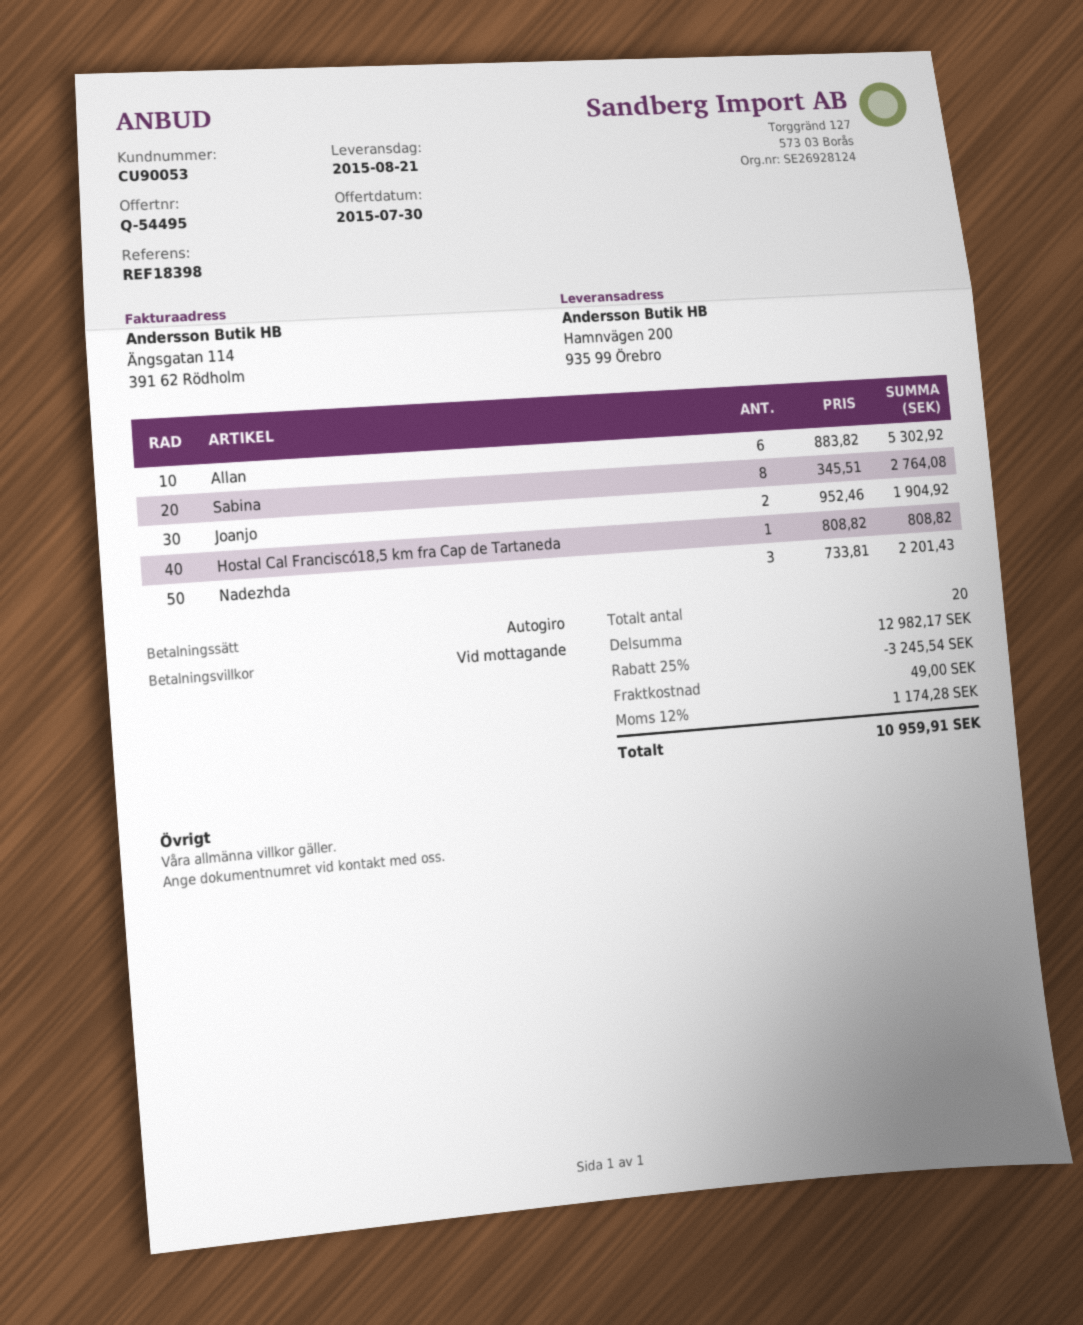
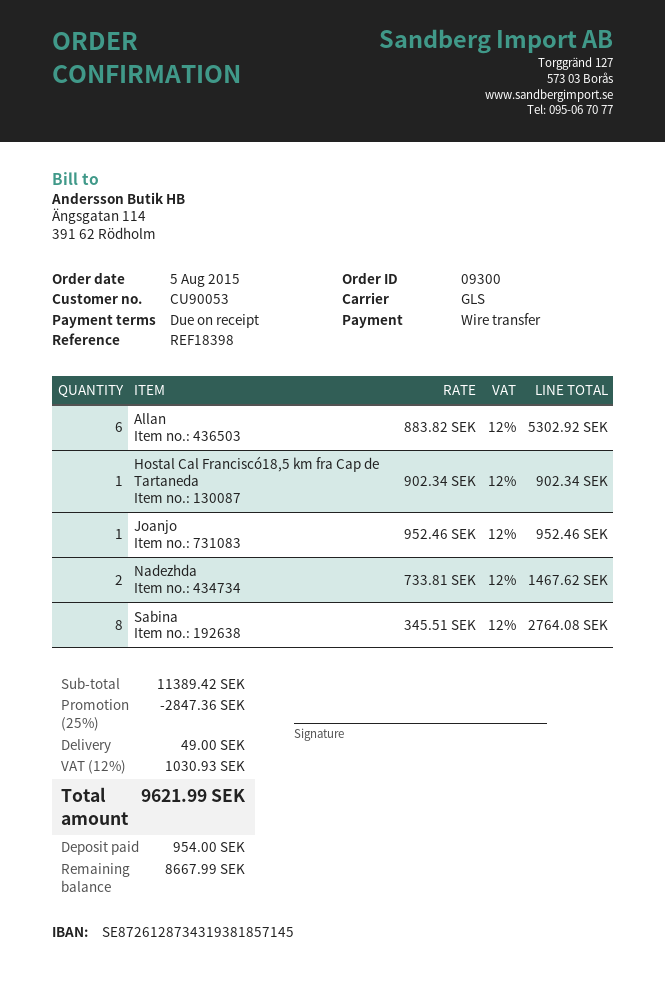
payment method: direct debit -> bank transfer
Joanjo: 2 x 952.46 = 1904.92 -> 1 x 952.46 = 952.46
Hostal Cal Franciscó18,5 km fra Cap de Tartaneda: 1 x 808.82 = 808.82 -> 1 x 902.34 = 902.34
Nadezhda: 3 x 733.81 = 2201.43 -> 2 x 733.81 = 1467.62
subtotal: 12982.17 -> 11389.42
discount: 25% = 3245.54 -> 25% = 2847.36
tax: 12% = 1174.28 -> 12% = 1030.93
total: 10959.91 -> 9621.99

